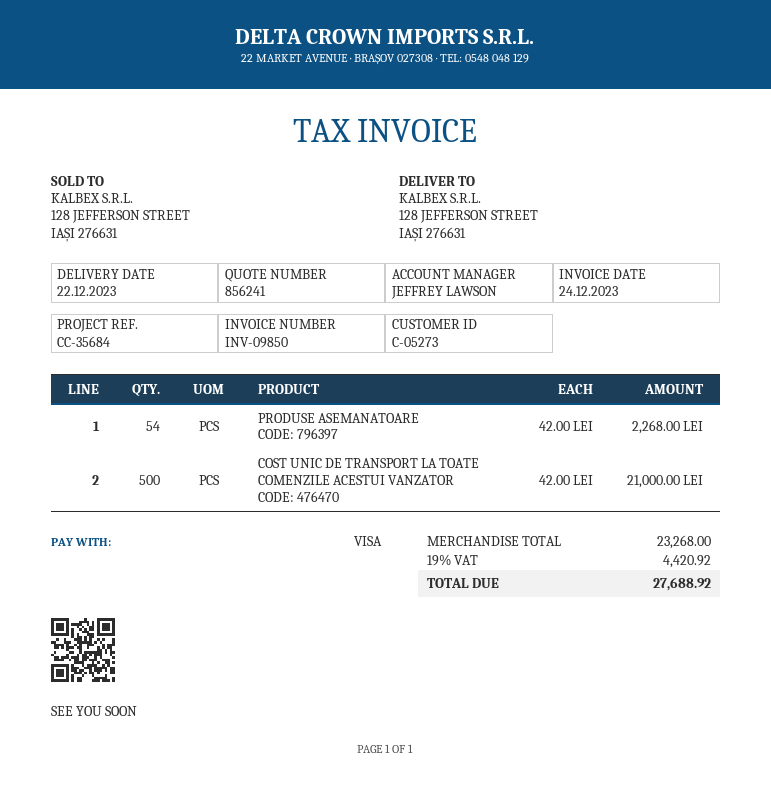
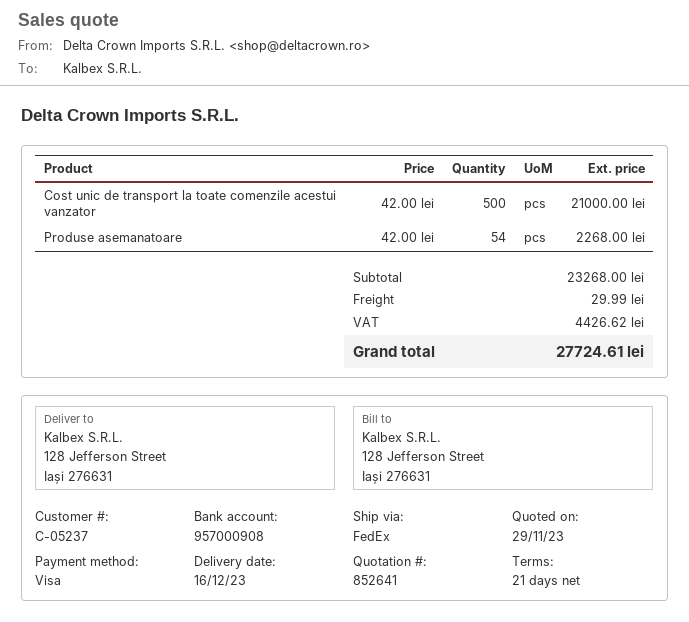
quote number: 856241 -> 852641
delivery date: 2023-12-22 -> 2023-12-16
customer number: C-05273 -> C-05237
shipping: none -> 29.99
tax: 4420.92 -> 4426.62
total: 27688.92 -> 27724.61

